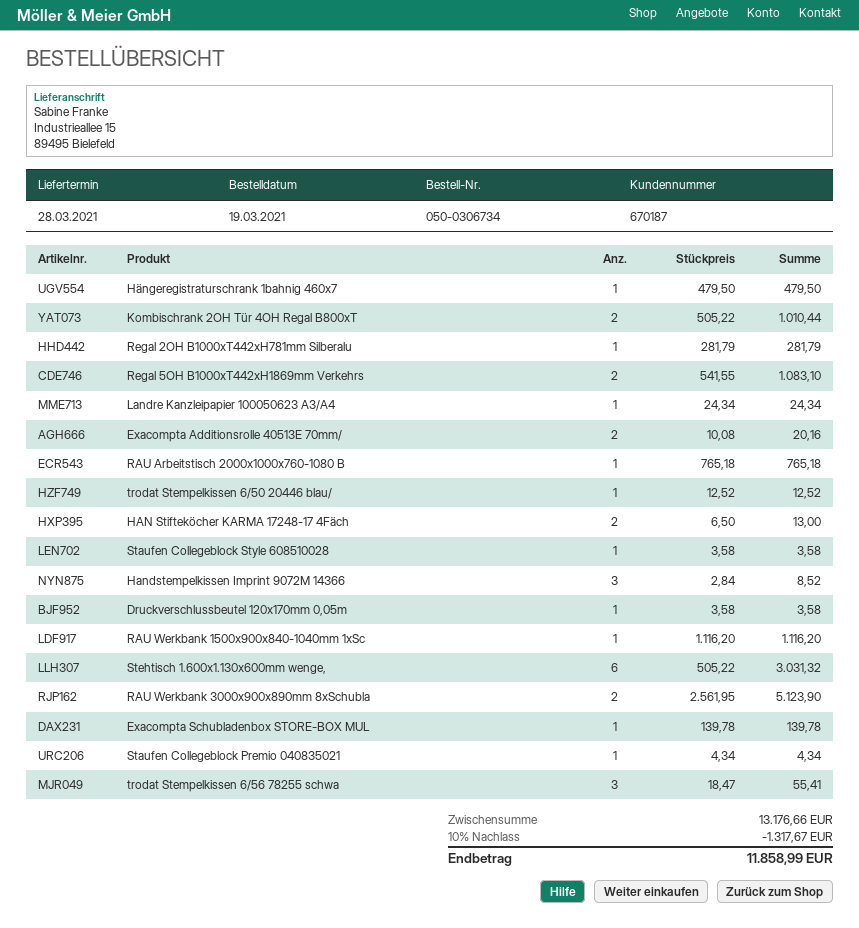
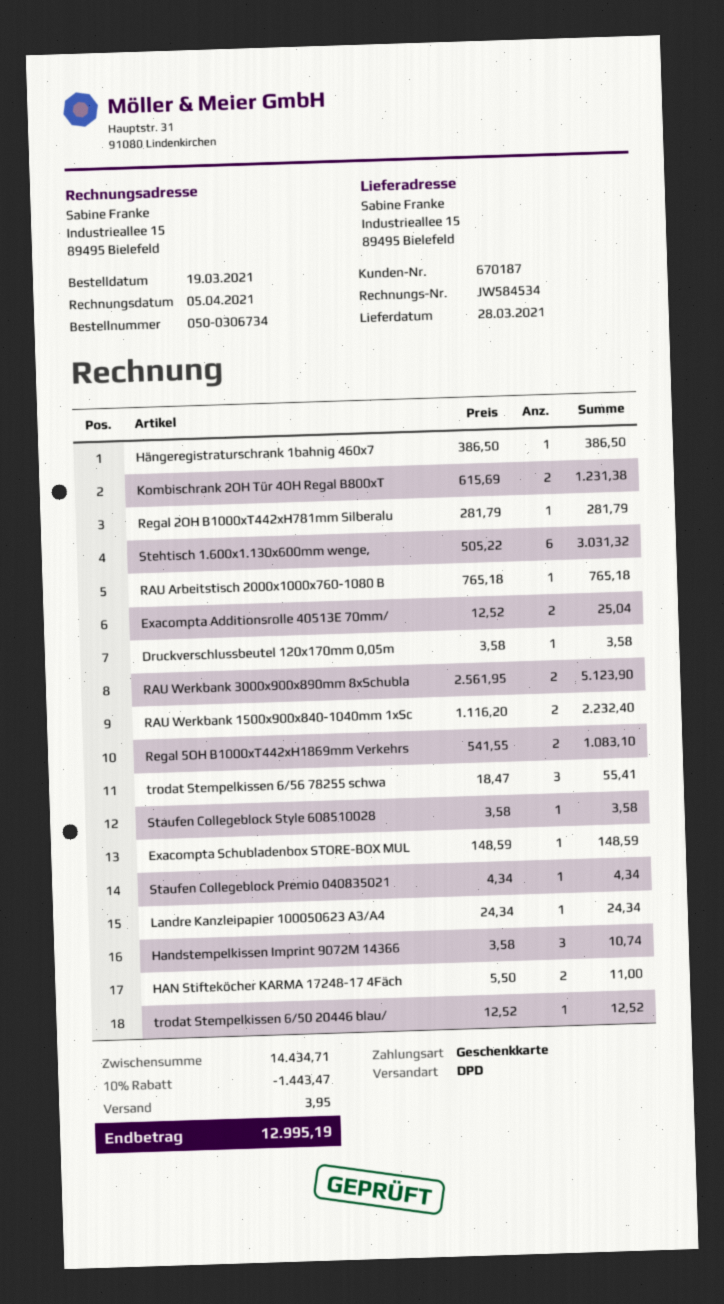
Hängeregistraturschrank 1bahnig 460x7: 1 x 479.50 = 479.50 -> 1 x 386.50 = 386.50
Kombischrank 2OH Tür 4OH Regal B800xT: 2 x 505.22 = 1010.44 -> 2 x 615.69 = 1231.38
Exacompta Additionsrolle 40513E 70mm/: 2 x 10.08 = 20.16 -> 2 x 12.52 = 25.04
HAN Stifteköcher KARMA 17248-17 4Fäch: 2 x 6.50 = 13.00 -> 2 x 5.50 = 11.00
Handstempelkissen Imprint 9072M 14366: 3 x 2.84 = 8.52 -> 3 x 3.58 = 10.74
RAU Werkbank 1500x900x840-1040mm 1xSc: 1 x 1116.20 = 1116.20 -> 2 x 1116.20 = 2232.40
Exacompta Schubladenbox STORE-BOX MUL: 1 x 139.78 = 139.78 -> 1 x 148.59 = 148.59
subtotal: 13176.66 -> 14434.71
discount: 10% = 1317.67 -> 10% = 1443.47
shipping: none -> 3.95
total: 11858.99 -> 12995.19

